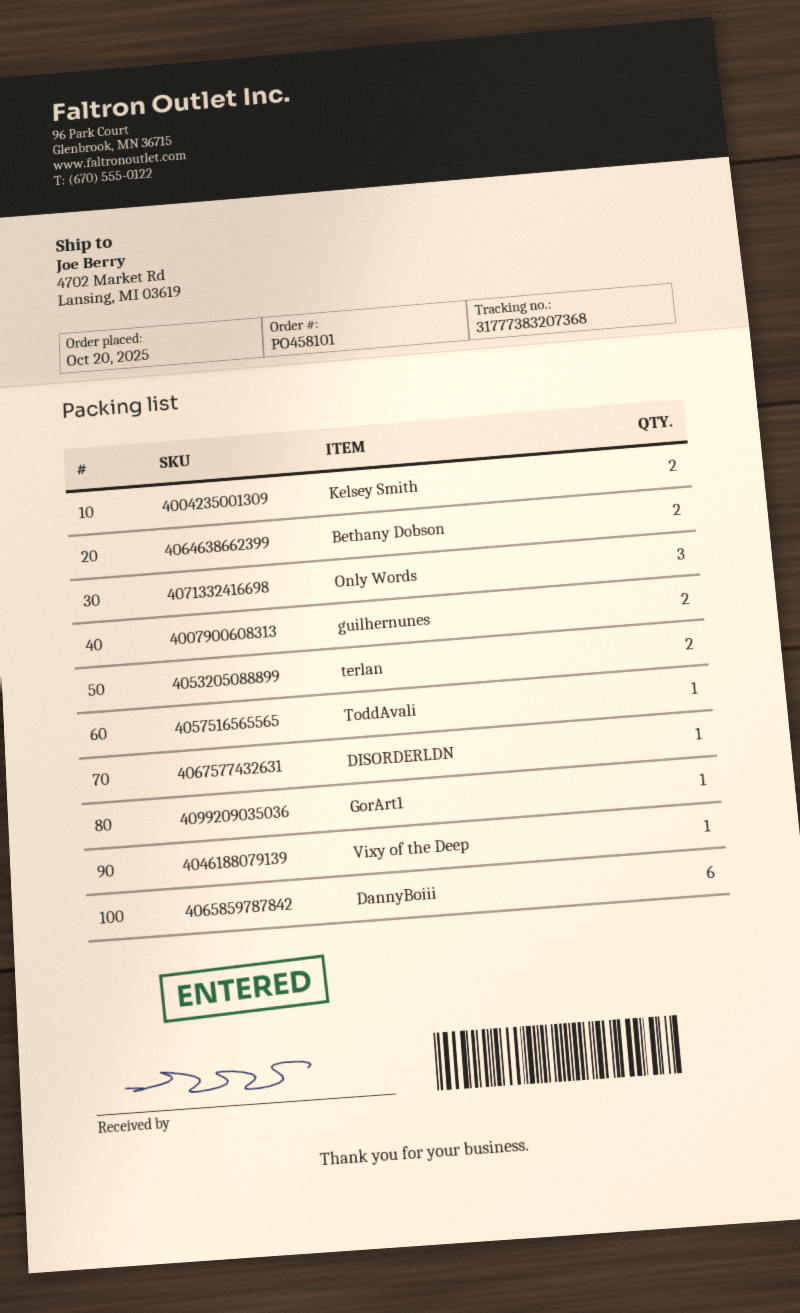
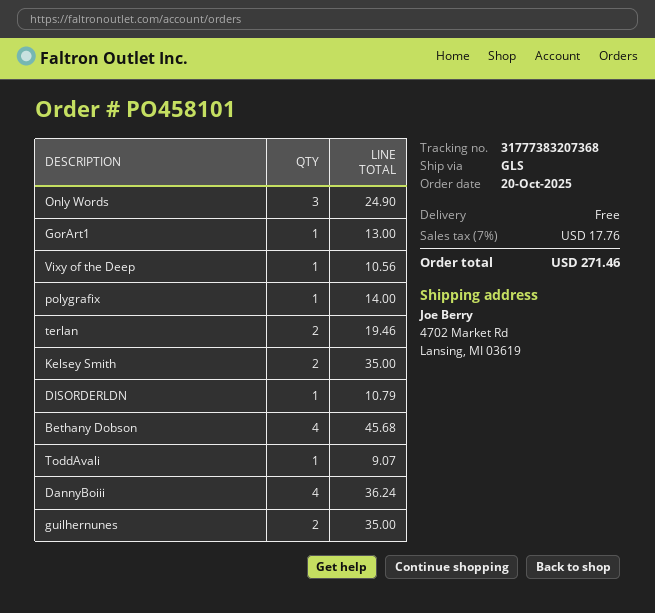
Bethany Dobson: 2 -> 4
DannyBoiii: 6 -> 4
polygrafix: none -> 1

